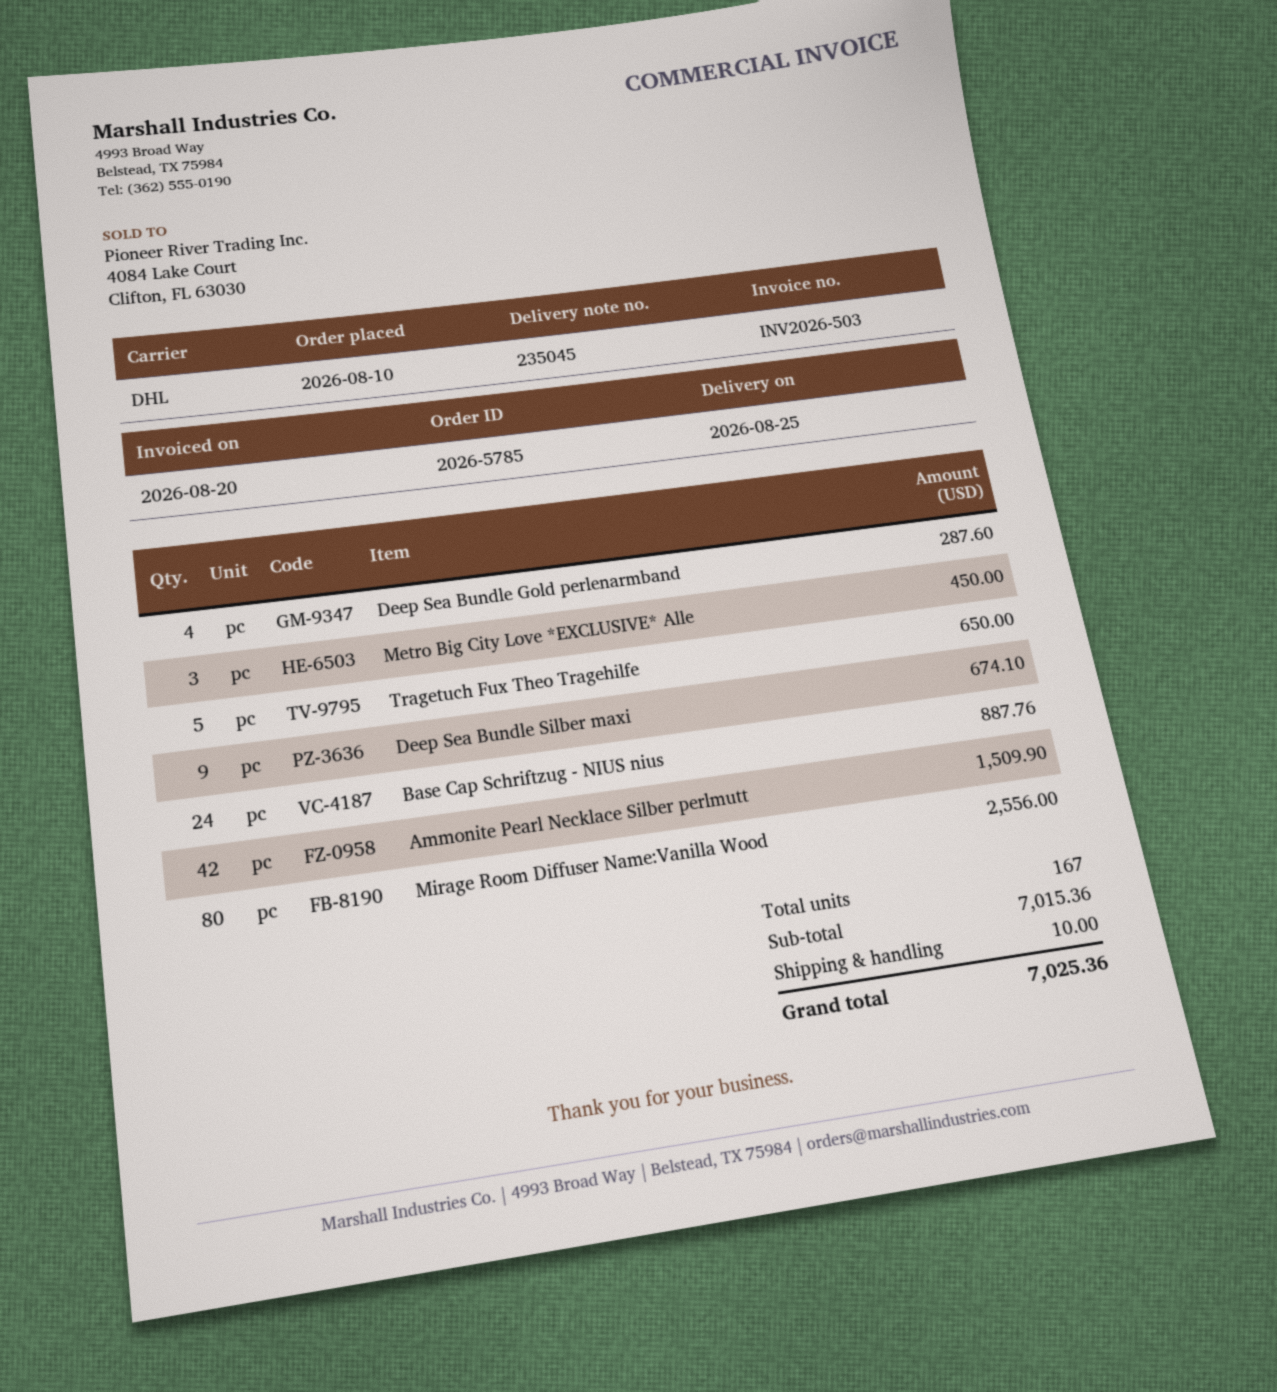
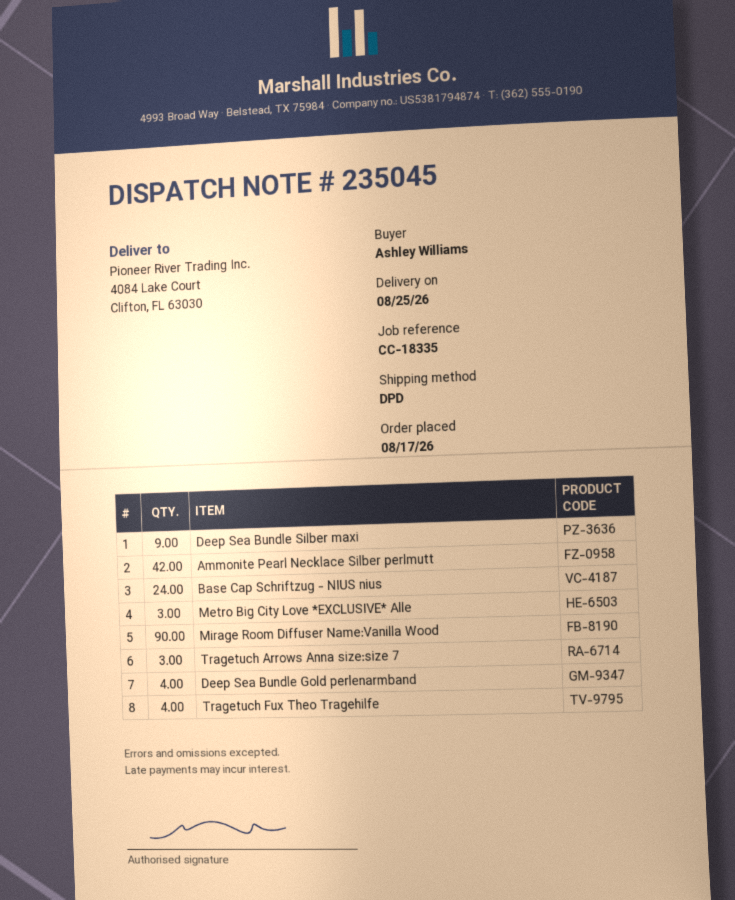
order date: 2026-08-10 -> 2026-08-17
shipping method: DHL -> DPD
Tragetuch Fux Theo Tragehilfe: 5 -> 4
Mirage Room Diffuser Name:Vanilla Wood: 80 -> 90
Tragetuch Arrows Anna size:size 7: none -> 3

